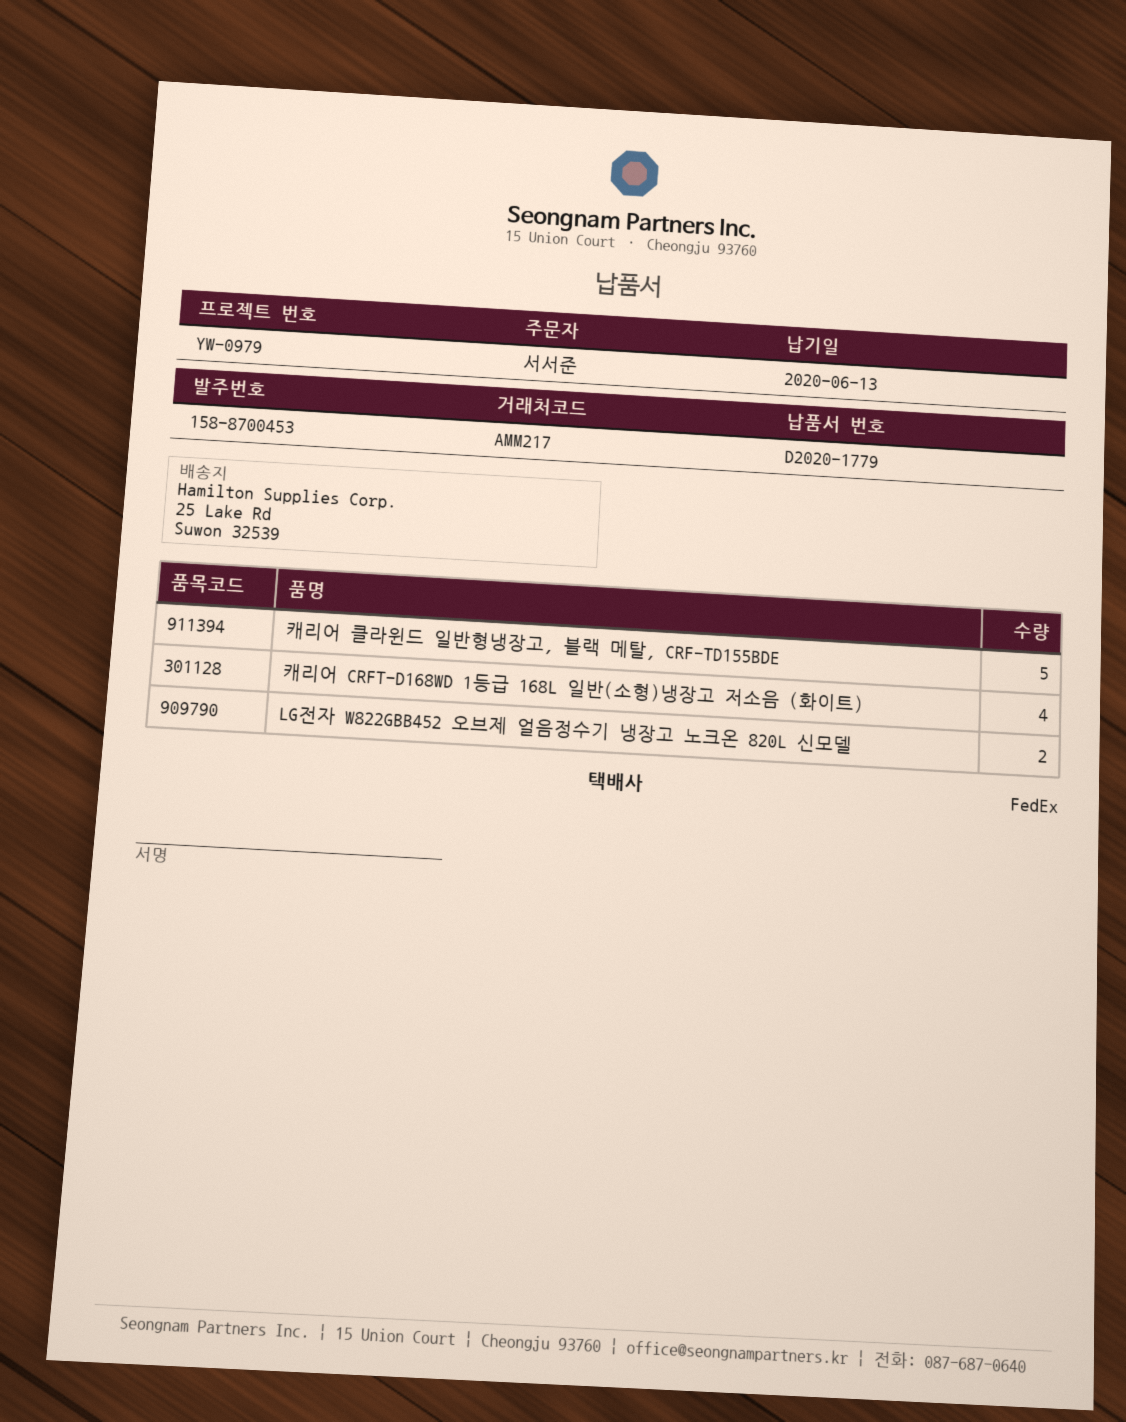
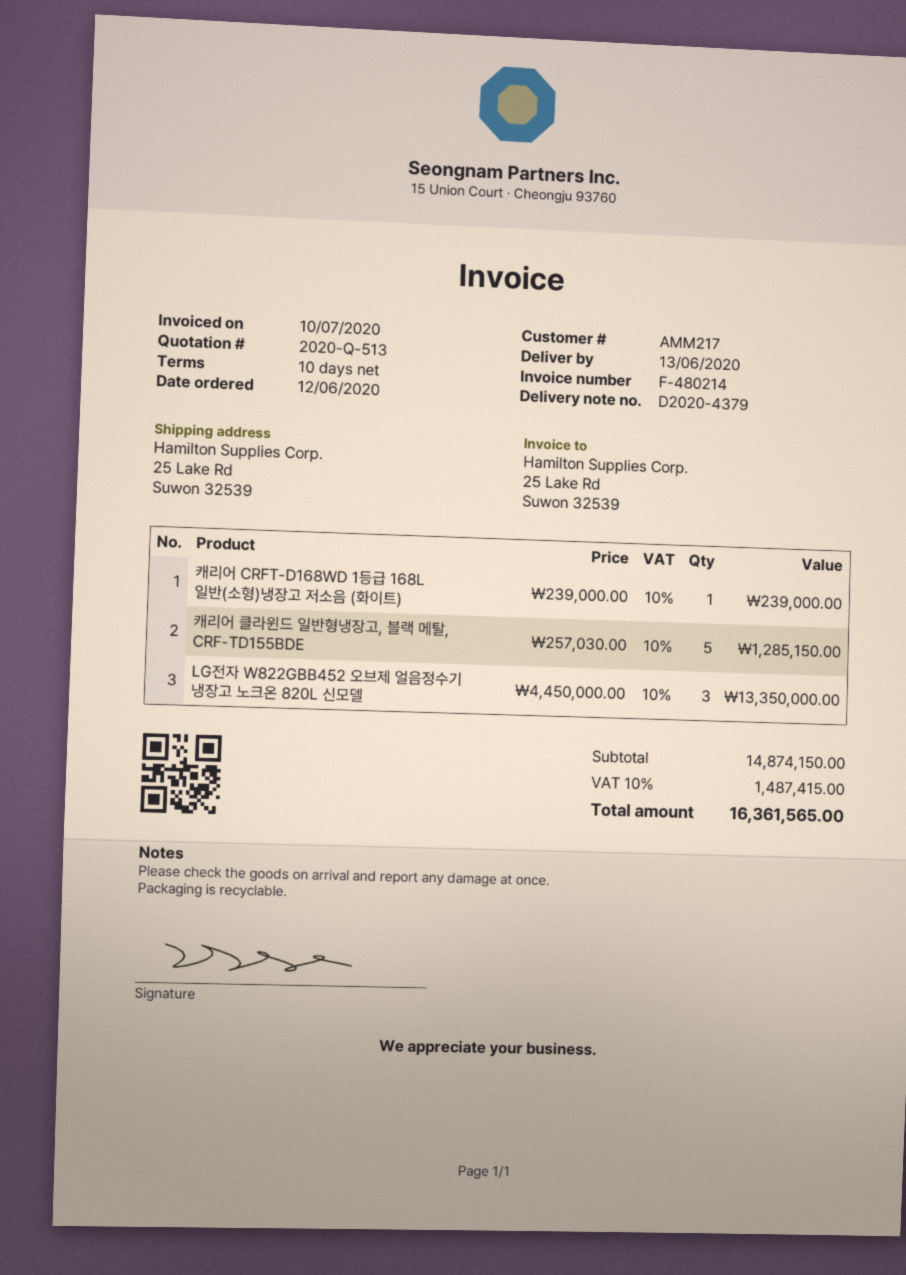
delivery note number: D2020-1779 -> D2020-4379
캐리어 CRFT-D168WD 1등급 168L 일반(소형)냉장고 저소음 (화이트): 4 -> 1
LG전자 W822GBB452 오브제 얼음정수기 냉장고 노크온 820L 신모델: 2 -> 3

